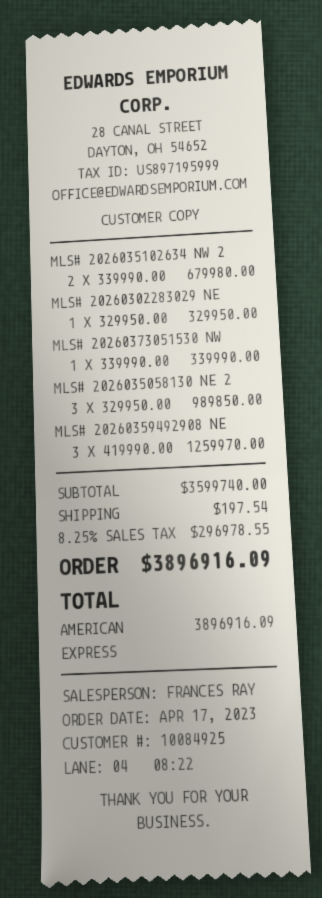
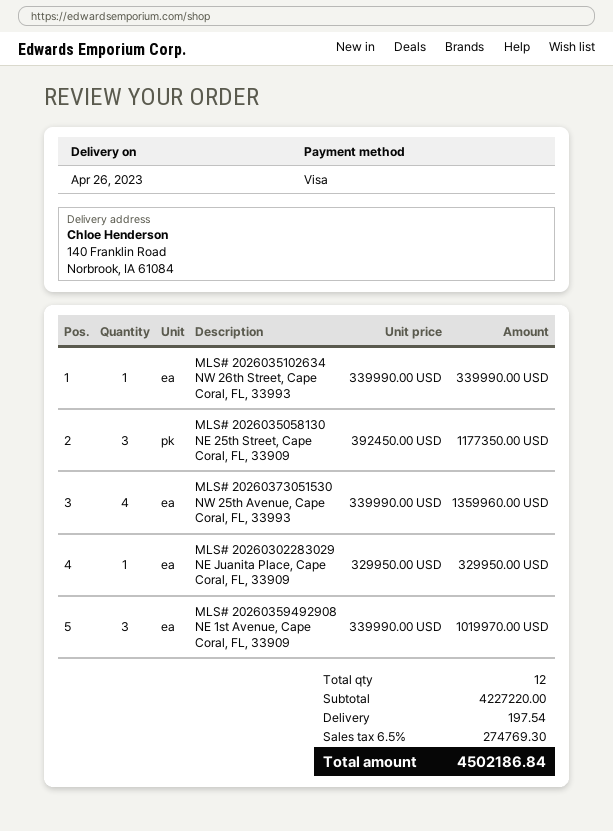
payment method: American Express -> Visa
MLS# 2026035102634 NW 2: 2 x 339990.00 = 679980.00 -> 1 x 339990.00 = 339990.00
MLS# 20260373051530 NW: 1 x 339990.00 = 339990.00 -> 4 x 339990.00 = 1359960.00
MLS# 2026035058130 NE 2: 3 x 329950.00 = 989850.00 -> 3 x 392450.00 = 1177350.00
MLS# 20260359492908 NE: 3 x 419990.00 = 1259970.00 -> 3 x 339990.00 = 1019970.00
subtotal: 3599740.00 -> 4227220.00
tax: 8.25% = 296978.55 -> 6.5% = 274769.30
total: 3896916.09 -> 4502186.84

